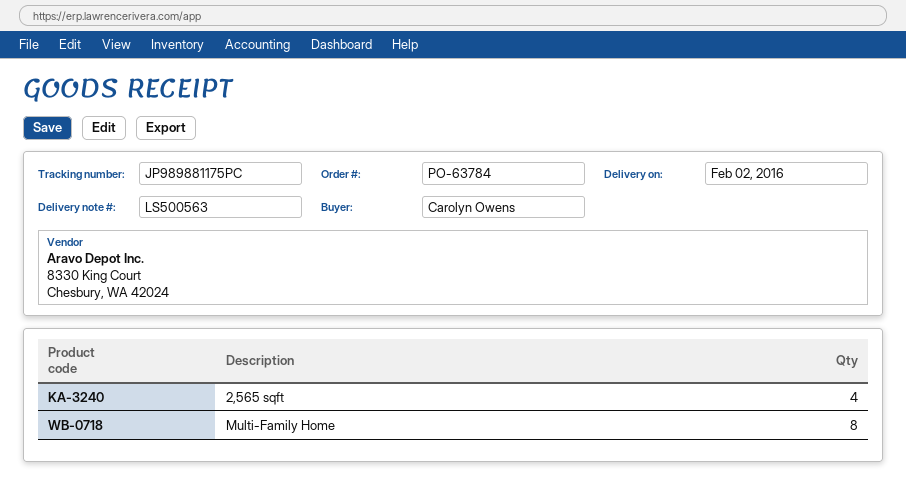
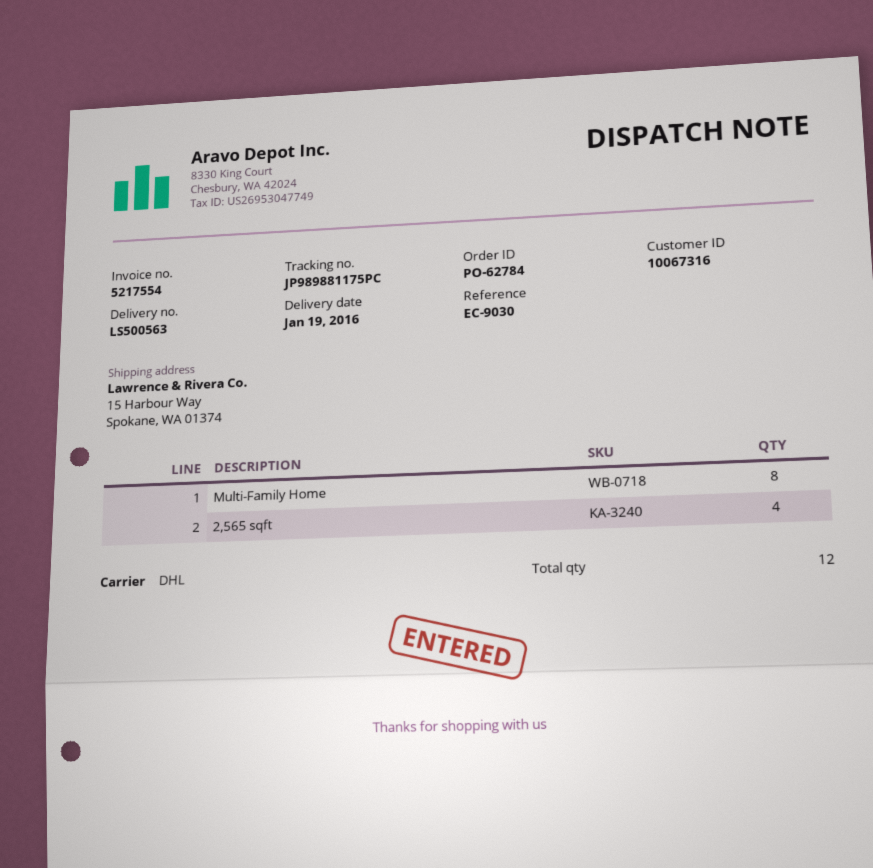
order number: PO-63784 -> PO-62784
delivery date: 2016-02-02 -> 2016-01-19

